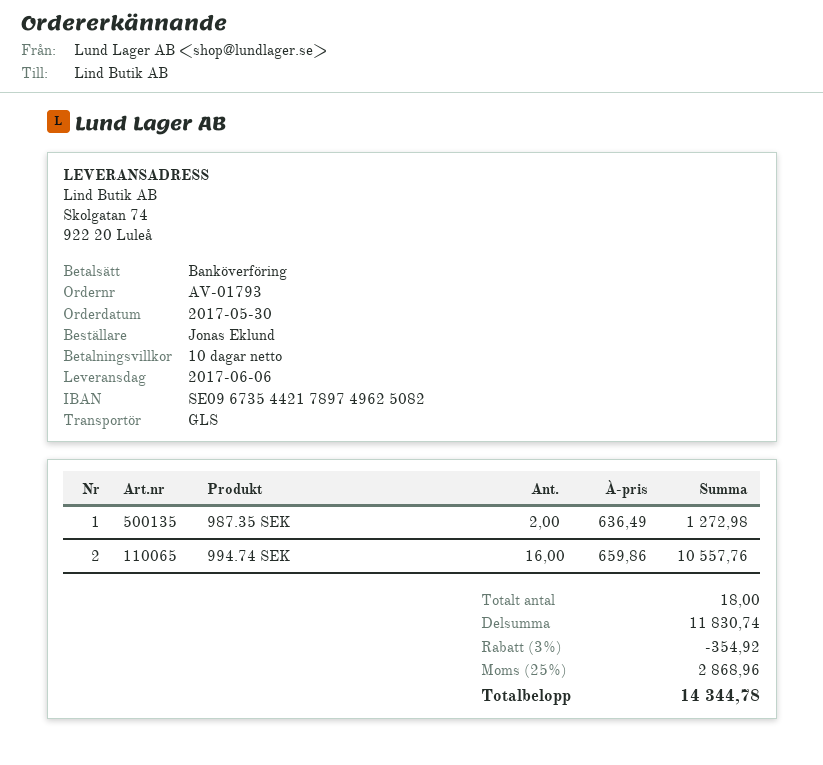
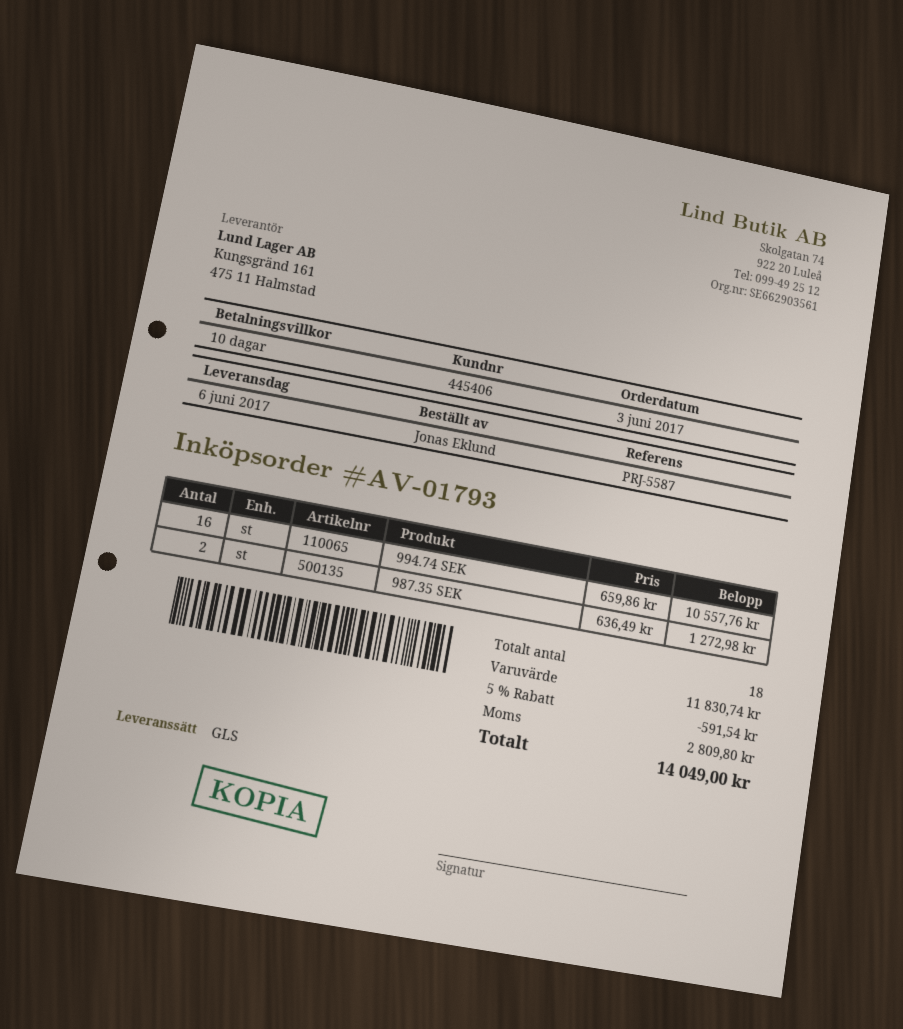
order date: 2017-05-30 -> 2017-06-03
discount: 3% = 354.92 -> 5% = 591.54
tax: 2868.96 -> 2809.80
total: 14344.78 -> 14049.00

